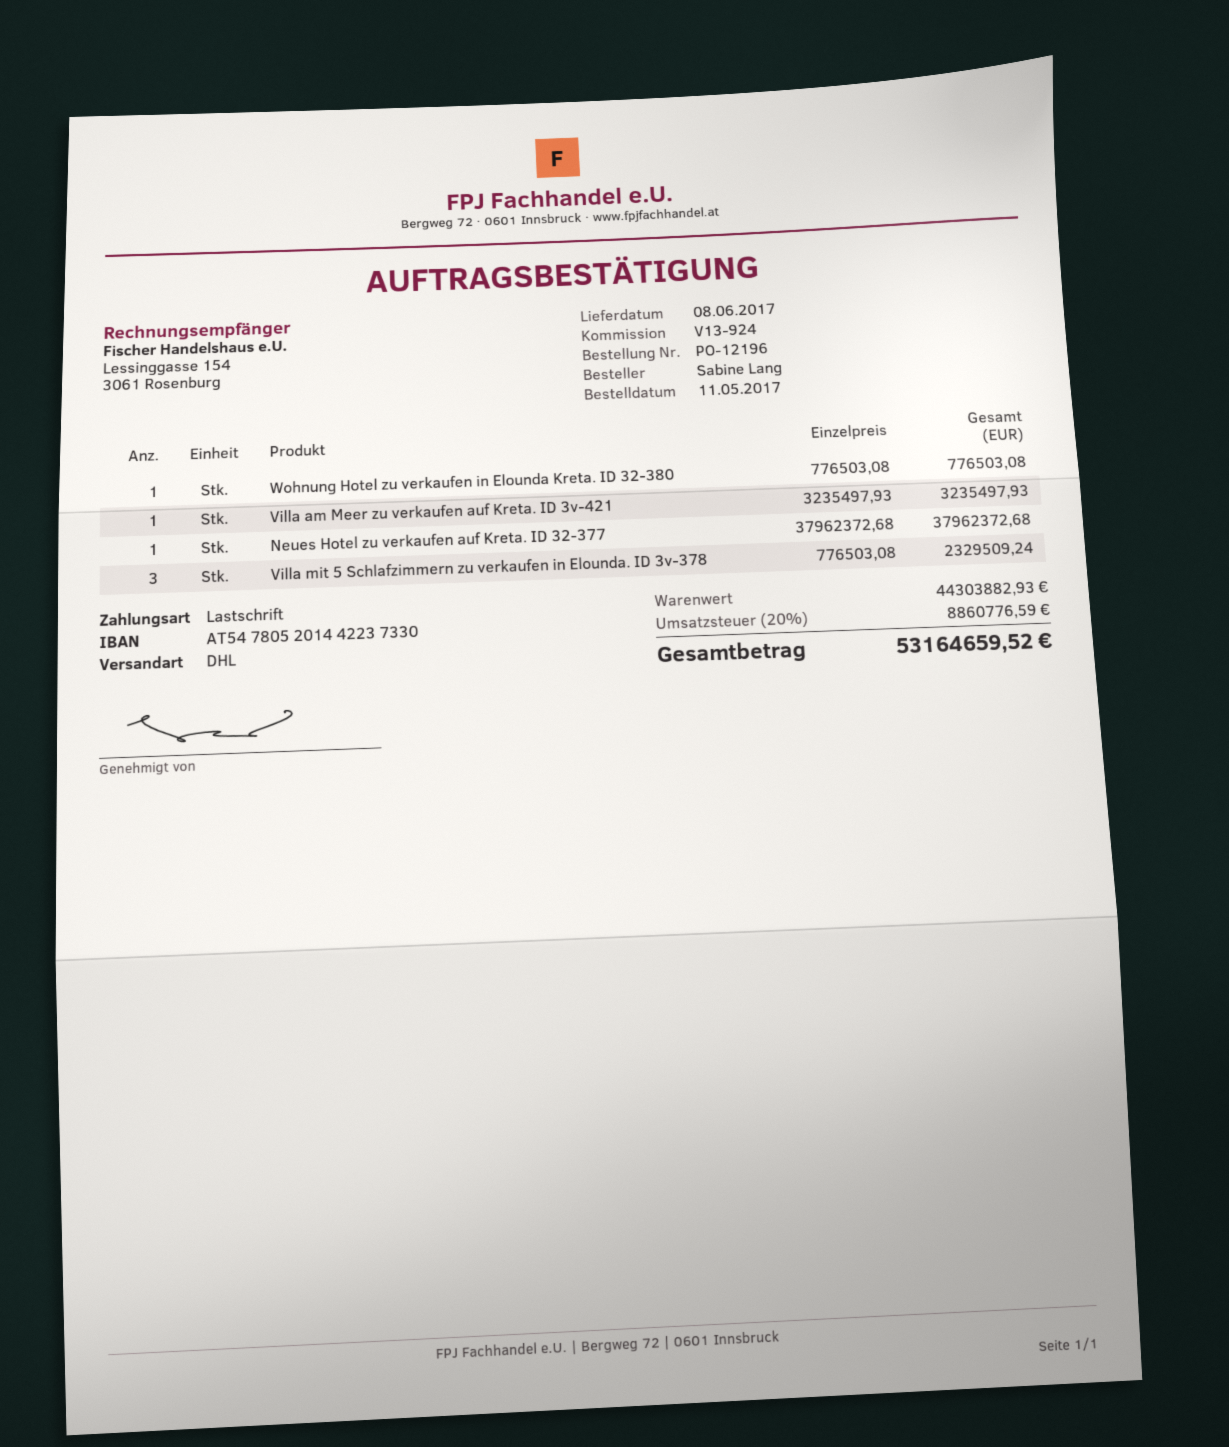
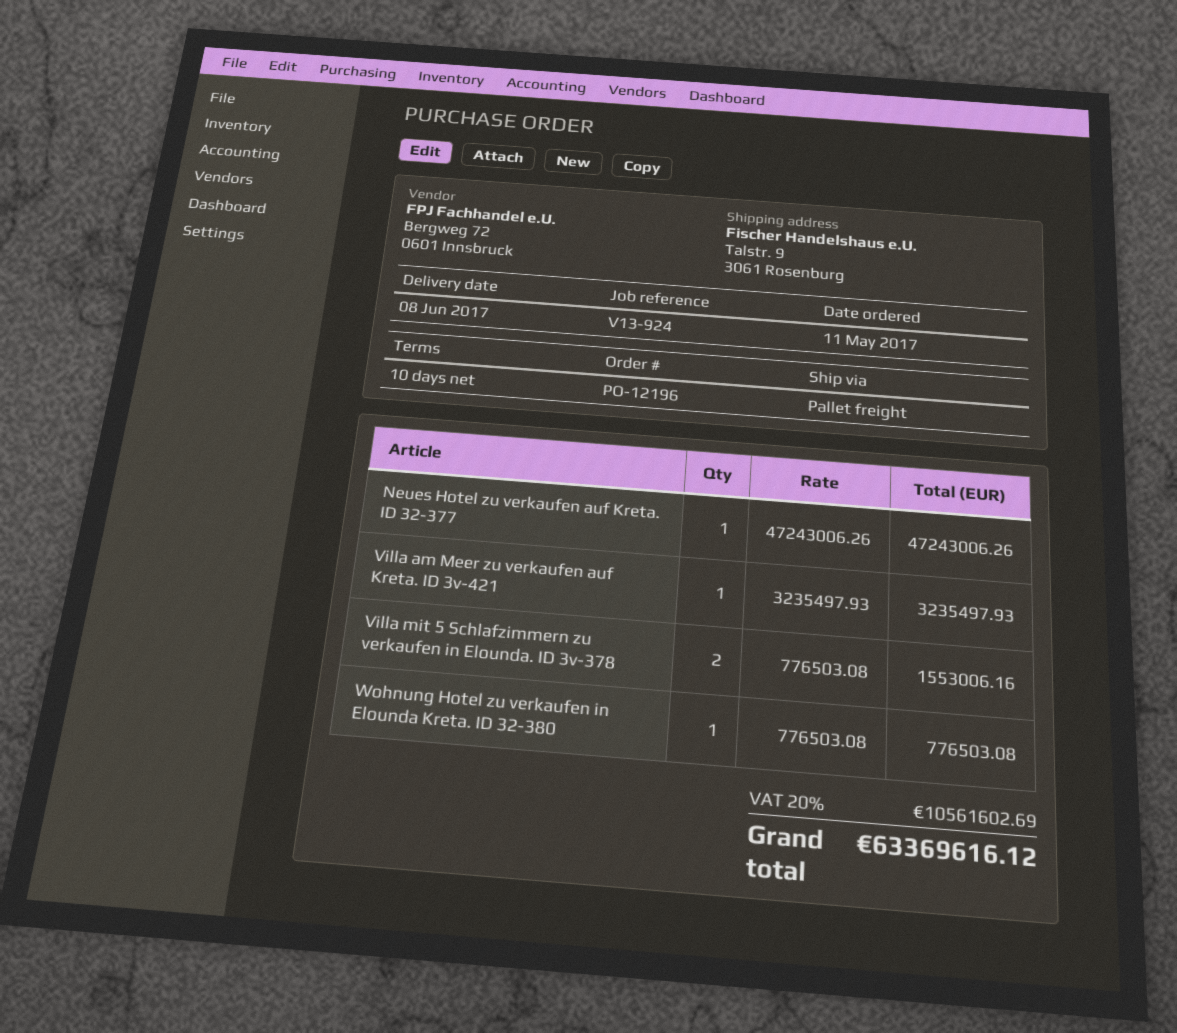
shipping method: DHL -> pallet freight
Neues Hotel zu verkaufen auf Kreta. ID 32-377: 1 x 37962372.68 = 37962372.68 -> 1 x 47243006.26 = 47243006.26
Villa mit 5 Schlafzimmern zu verkaufen in Elounda. ID 3v-378: 3 x 776503.08 = 2329509.24 -> 2 x 776503.08 = 1553006.16
tax: 20% = 8860776.59 -> 20% = 10561602.69
total: 53164659.52 -> 63369616.12

